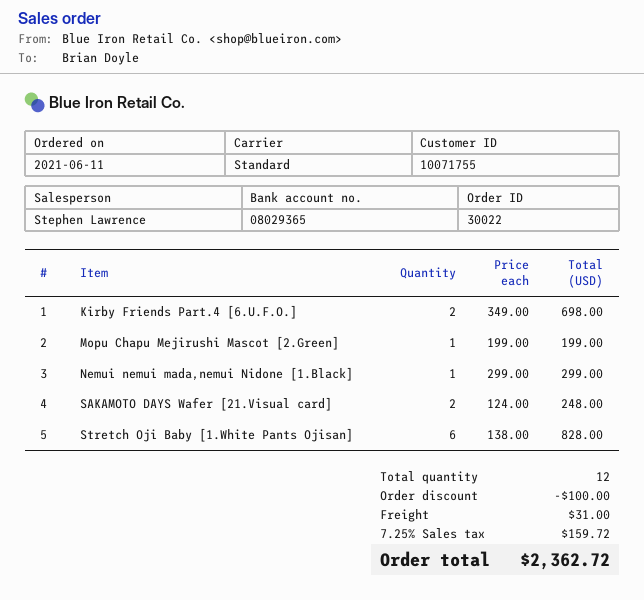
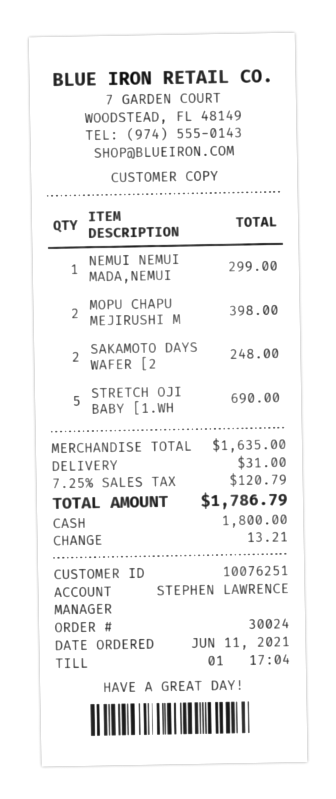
order number: 30022 -> 30024
customer number: 10071755 -> 10076251
Kirby Friends Part.4 [6.U.F.O.]: 2 for 698.00 -> none
Mopu Chapu Mejirushi Mascot [2.Green]: 1 for 199.00 -> 2 for 398.00
Stretch Oji Baby [1.White Pants Ojisan]: 6 for 828.00 -> 5 for 690.00
discount: 100.00 -> none
tax: 7.25% = 159.72 -> 7.25% = 120.79
total: 2362.72 -> 1786.79

